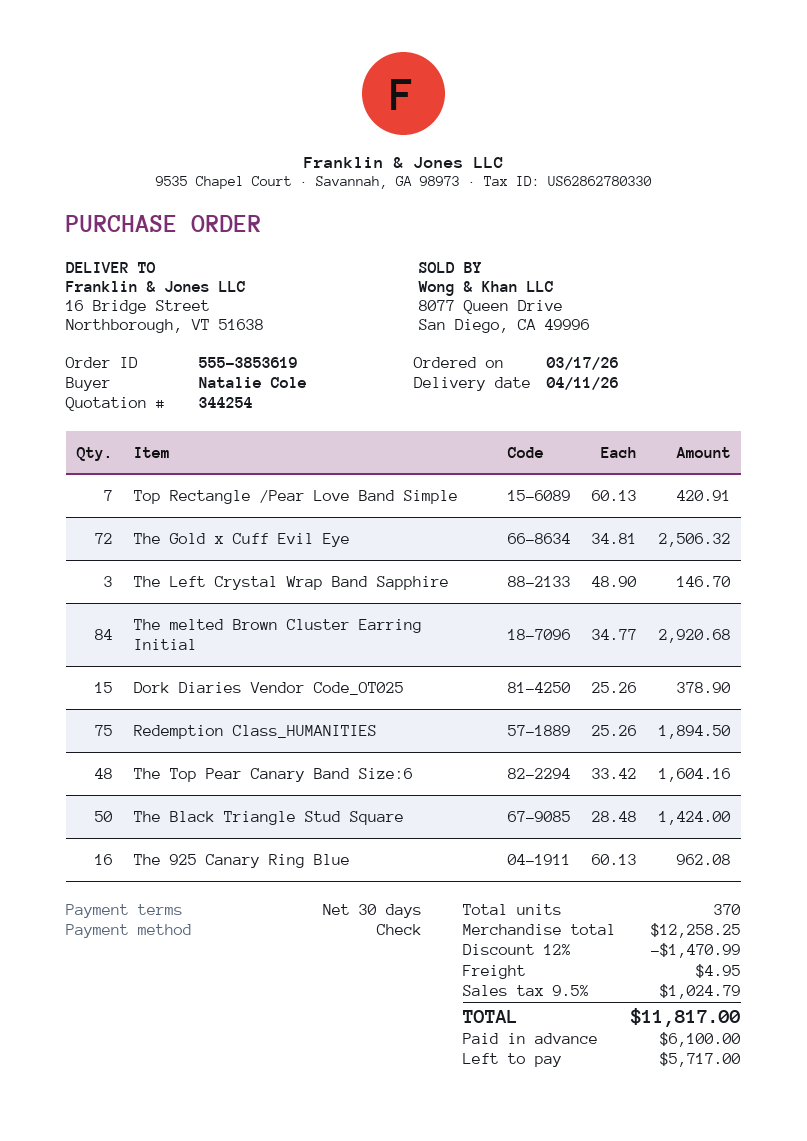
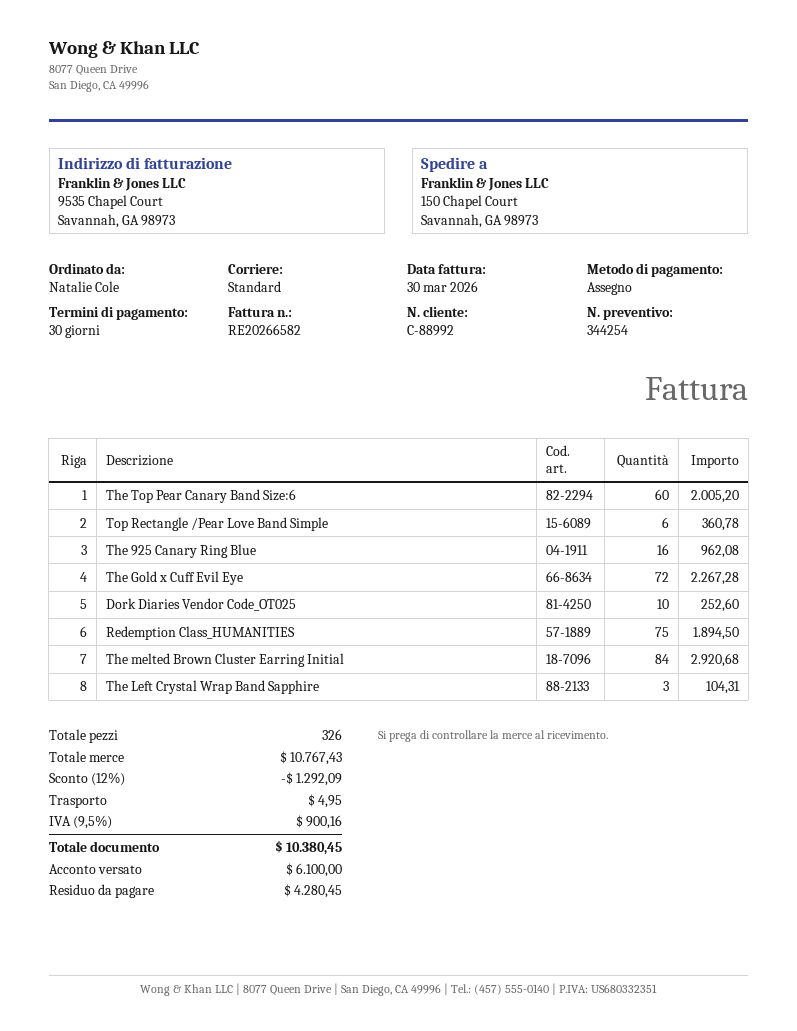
ship to: 16 Bridge Street, Northborough, VT 51638 -> 150 Chapel Court, Savannah, GA 98973
Top Rectangle /Pear Love Band Simple: 7 for 420.91 -> 6 for 360.78
The Gold x Cuff Evil Eye: 72 for 2506.32 -> 72 for 2267.28
The Left Crystal Wrap Band Sapphire: 3 for 146.70 -> 3 for 104.31
Dork Diaries Vendor Code_OT025: 15 for 378.90 -> 10 for 252.60
The Top Pear Canary Band Size:6: 48 for 1604.16 -> 60 for 2005.20
The Black Triangle Stud Square: 50 for 1424.00 -> none
total quantity: 370 -> 326
subtotal: 12258.25 -> 10767.43
discount: 12% = 1470.99 -> 12% = 1292.09
tax: 9.5% = 1024.79 -> 9.5% = 900.16
total: 11817.00 -> 10380.45
balance: 5717.00 -> 4280.45

